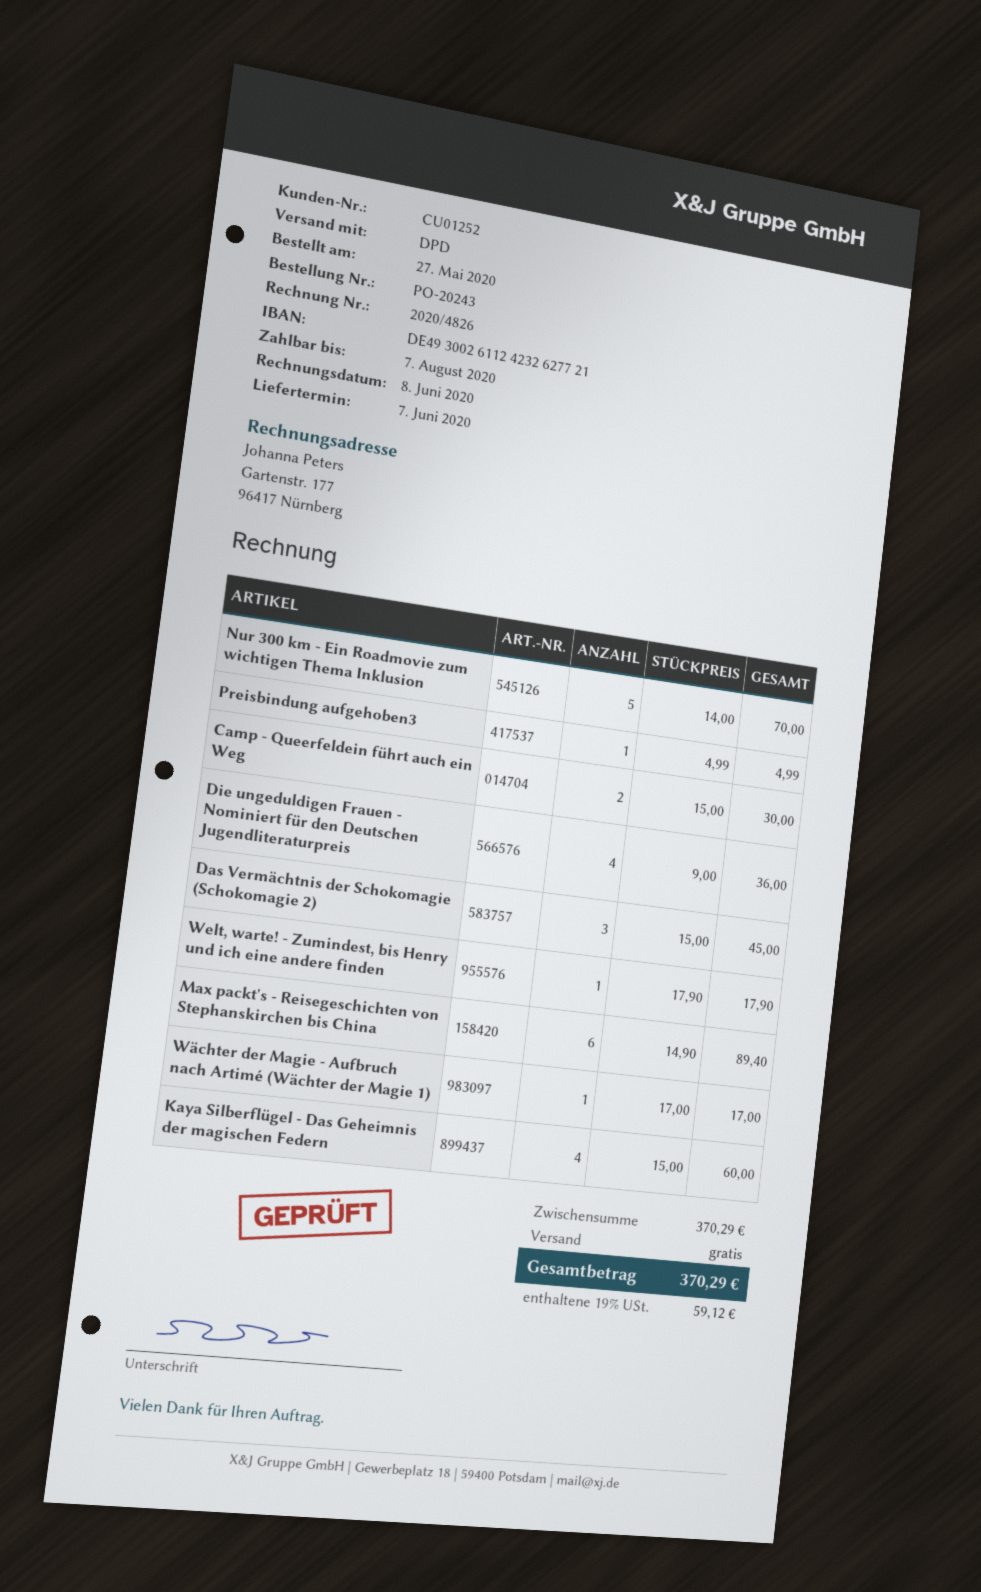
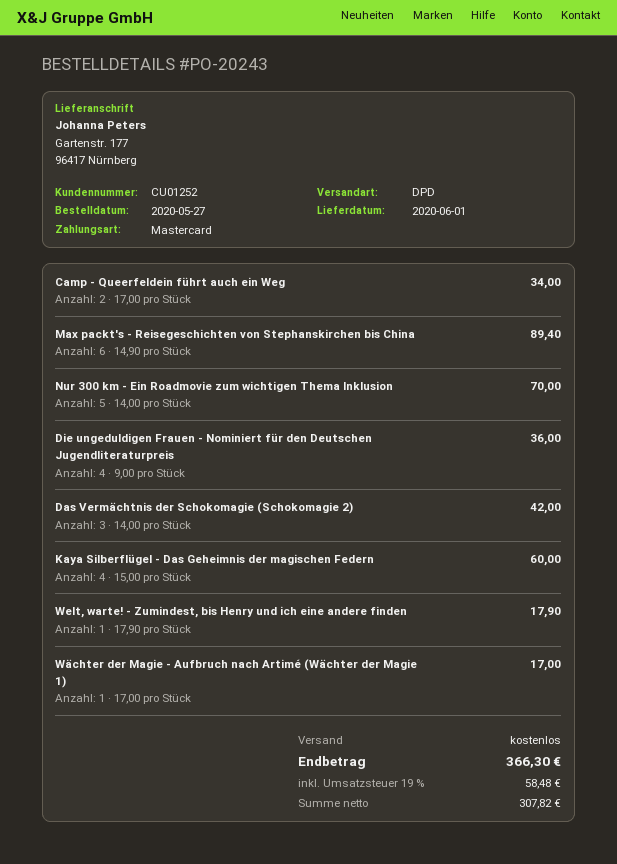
delivery date: 2020-06-07 -> 2020-06-01
Preisbindung aufgehoben3: 1 x 4.99 = 4.99 -> none
Camp - Queerfeldein führt auch ein Weg: 2 x 15.00 = 30.00 -> 2 x 17.00 = 34.00
Das Vermächtnis der Schokomagie (Schokomagie 2): 3 x 15.00 = 45.00 -> 3 x 14.00 = 42.00
tax: 19% = 59.12 -> 19% = 58.48
total: 370.29 -> 366.30

